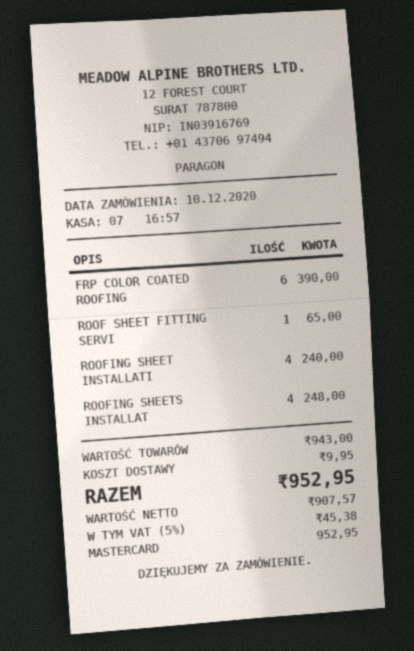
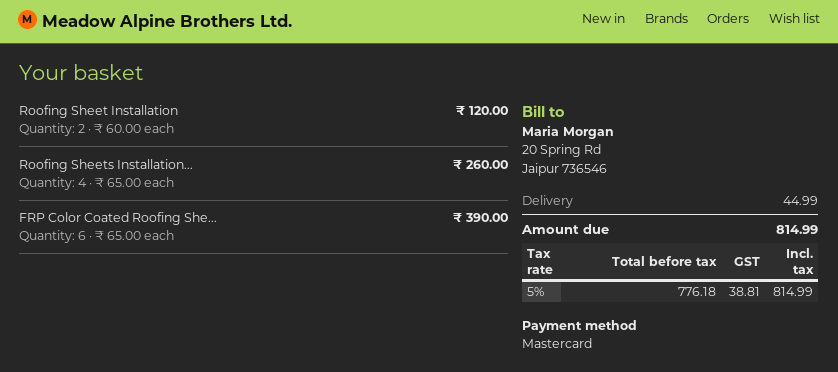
ROOF SHEET FITTING SERVI: 1 for 65.00 -> none
ROOFING SHEET INSTALLATI: 4 for 240.00 -> 2 for 120.00
ROOFING SHEETS INSTALLAT: 4 for 248.00 -> 4 for 260.00
shipping: 9.95 -> 44.99
net: 907.57 -> 776.18
tax: 5% = 45.38 -> 5% = 38.81
total: 952.95 -> 814.99

